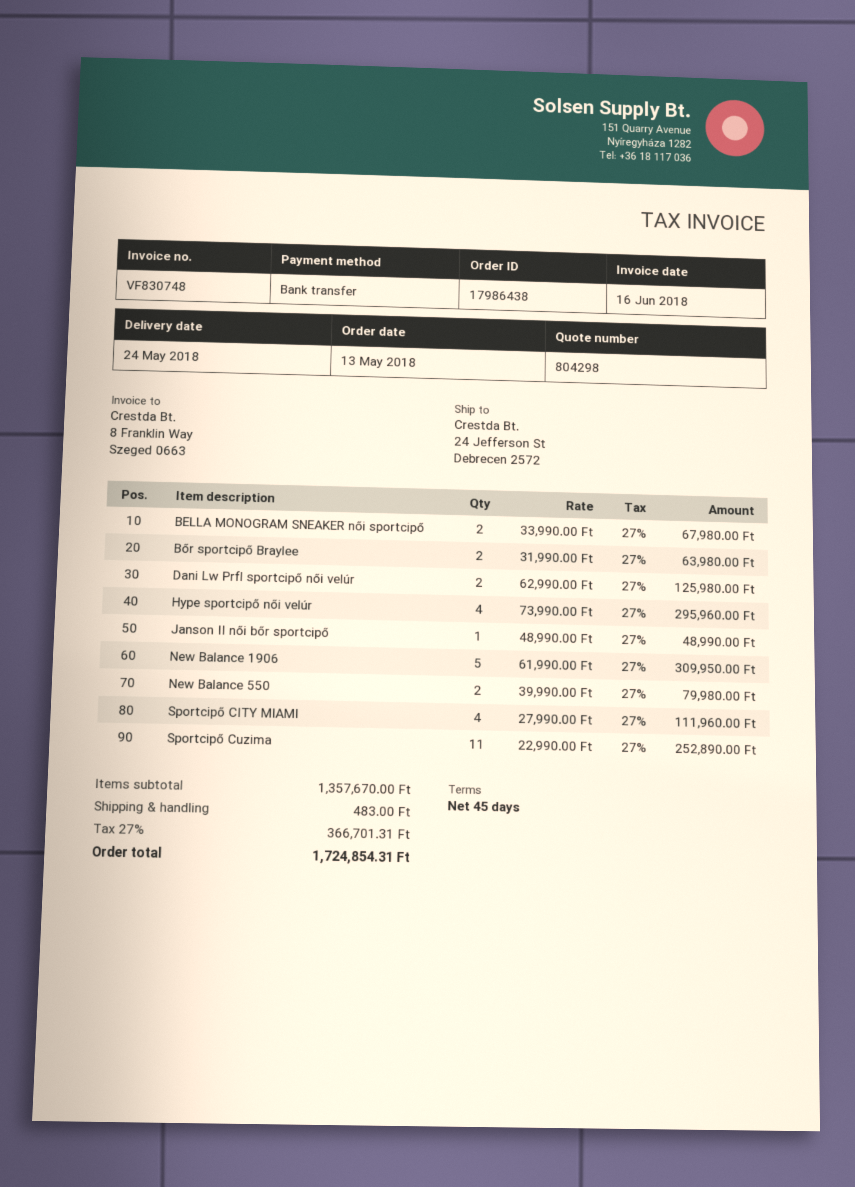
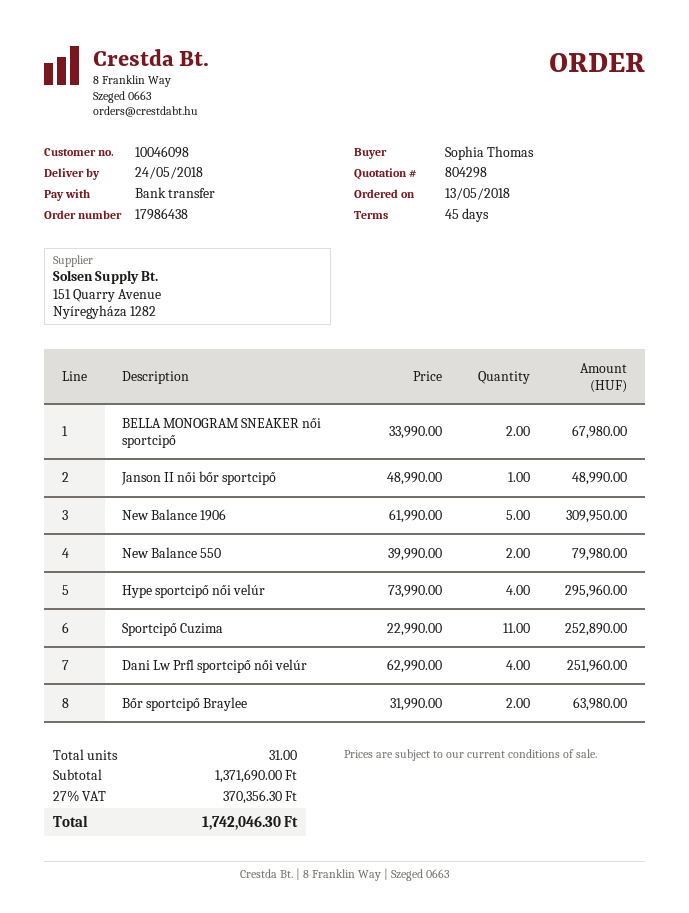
Dani Lw Prfl sportcipő női velúr: 2 x 62990.00 = 125980.00 -> 4 x 62990.00 = 251960.00
Sportcipő CITY MIAMI: 4 x 27990.00 = 111960.00 -> none
subtotal: 1357670.00 -> 1371690.00
shipping: 483.00 -> none
tax: 27% = 366701.31 -> 27% = 370356.30
total: 1724854.31 -> 1742046.30

